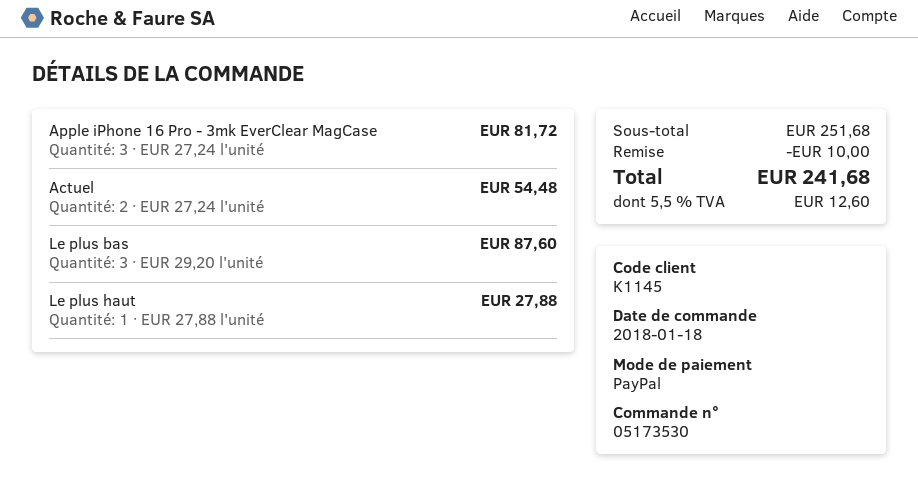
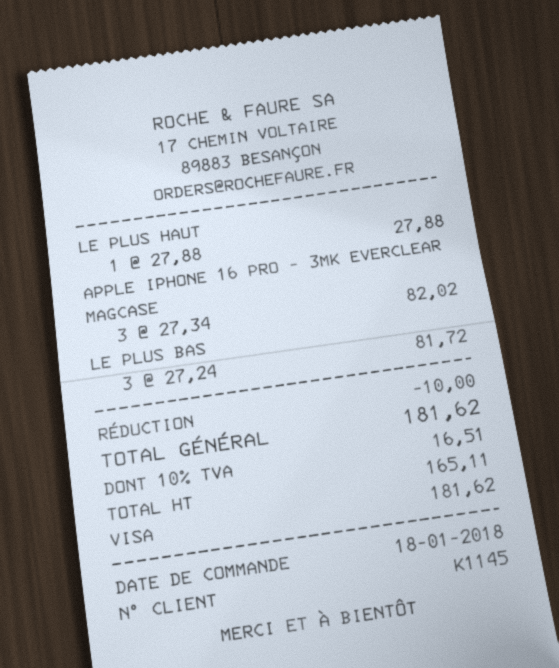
payment method: PayPal -> Visa
Apple iPhone 16 Pro - 3mk EverClear MagCase: 3 x 27.24 = 81.72 -> 3 x 27.34 = 82.02
Actuel: 2 x 27.24 = 54.48 -> none
Le plus bas: 3 x 29.20 = 87.60 -> 3 x 27.24 = 81.72
tax: 5.5% = 12.60 -> 10% = 16.51
total: 241.68 -> 181.62

